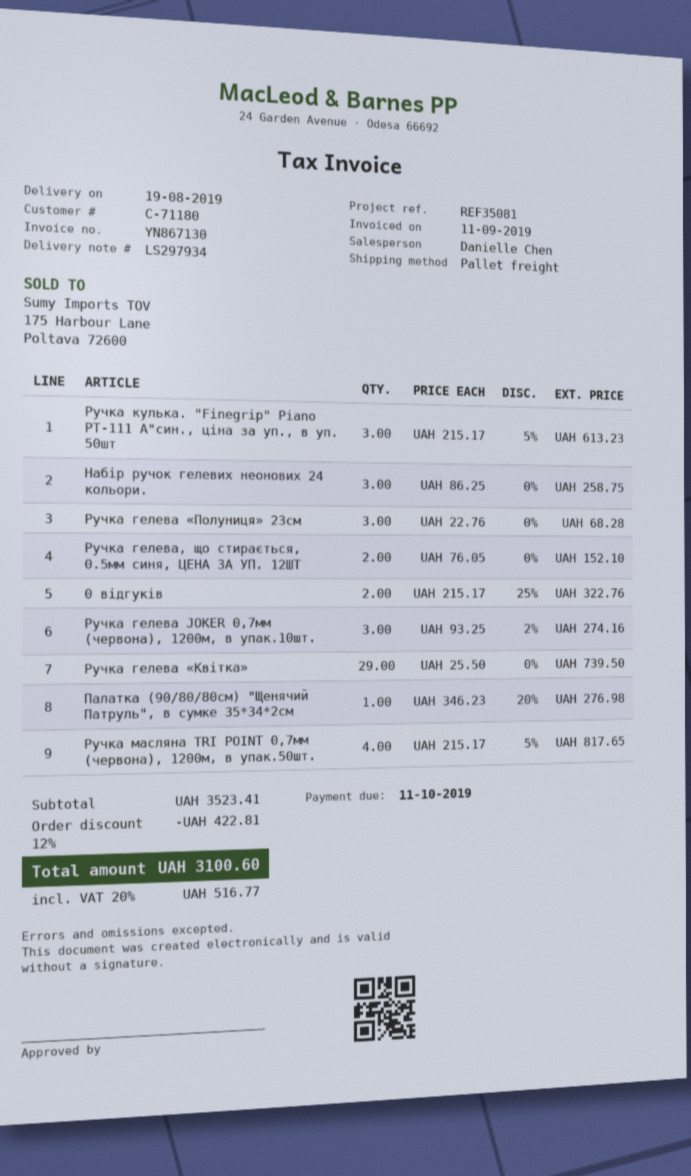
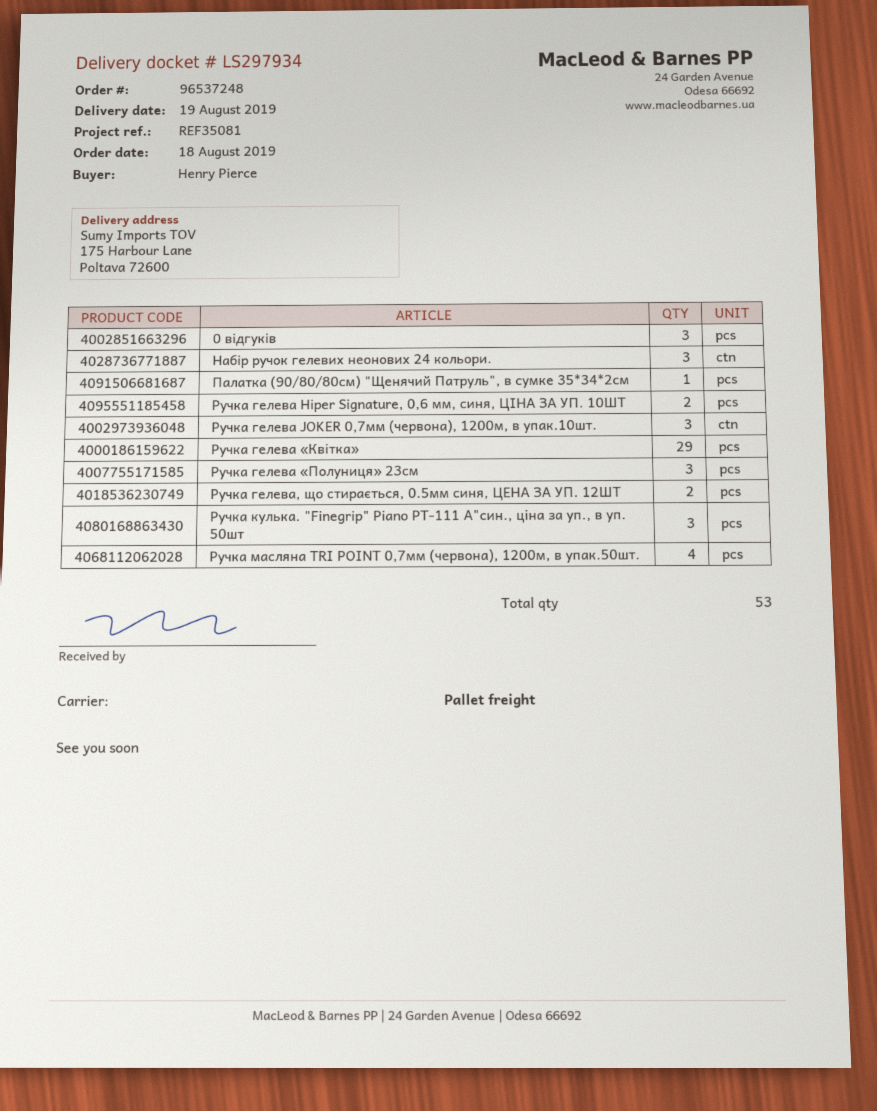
0 відгуків: 2 -> 3
Ручка гелева Hiper Signature, 0,6 мм, синя, ЦІНА ЗА УП. 10ШТ: none -> 2

